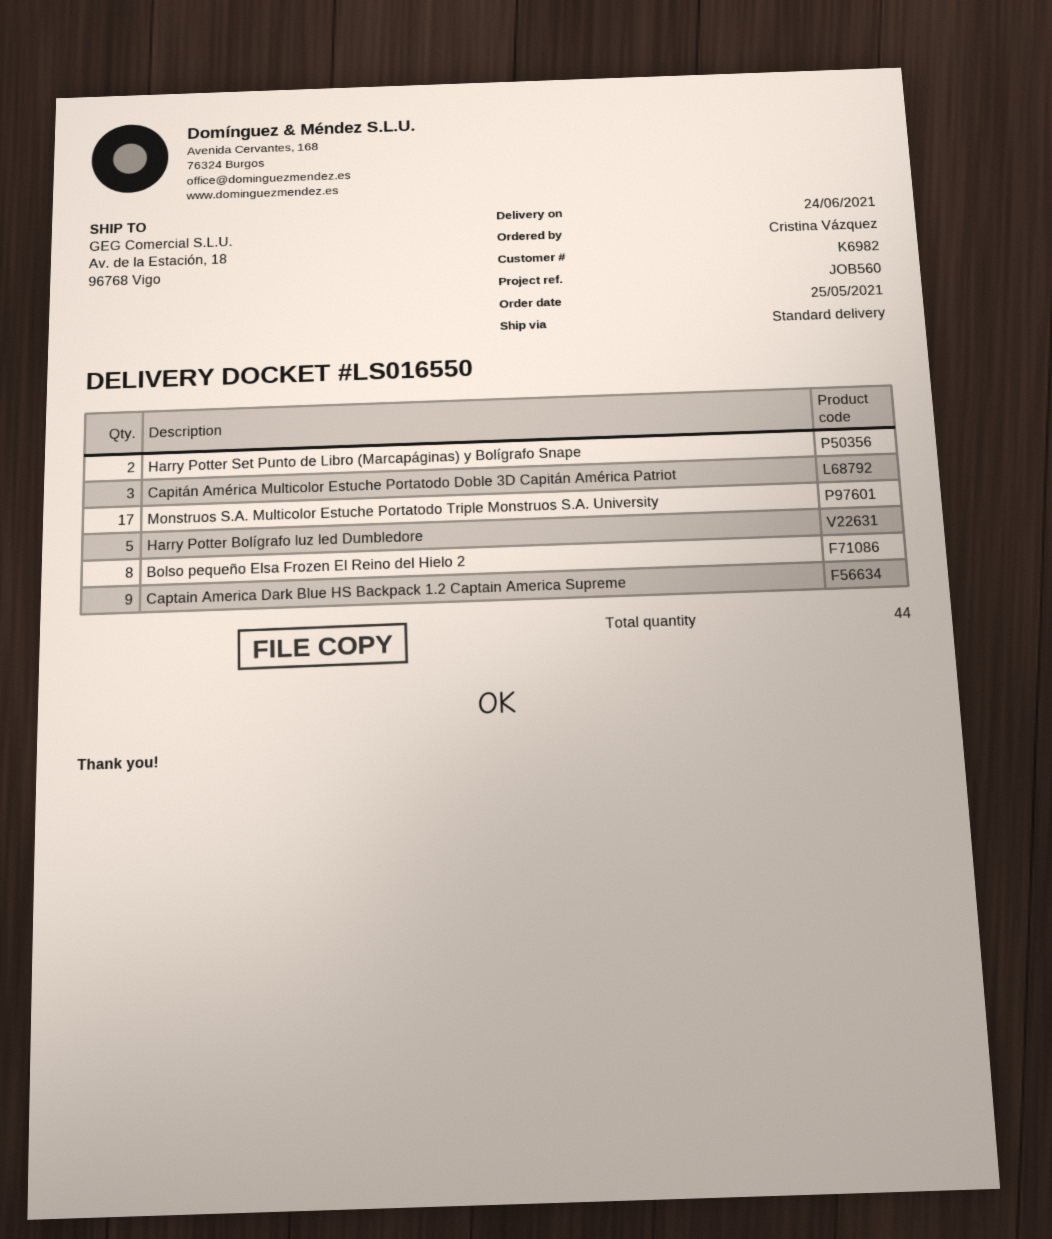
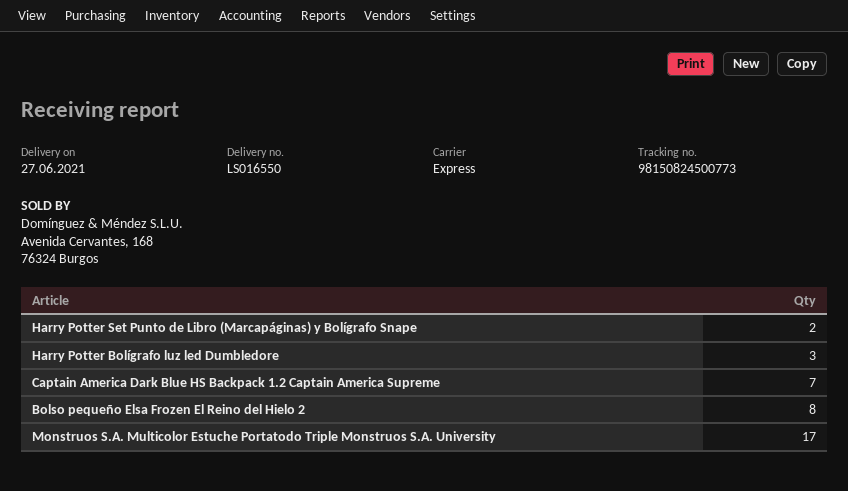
delivery date: 2021-06-24 -> 2021-06-27
shipping method: standard -> express
Capitán América Multicolor Estuche Portatodo Doble 3D Capitán América Patriot: 3 -> none
Harry Potter Bolígrafo luz led Dumbledore: 5 -> 3
Captain America Dark Blue HS Backpack 1.2 Captain America Supreme: 9 -> 7

